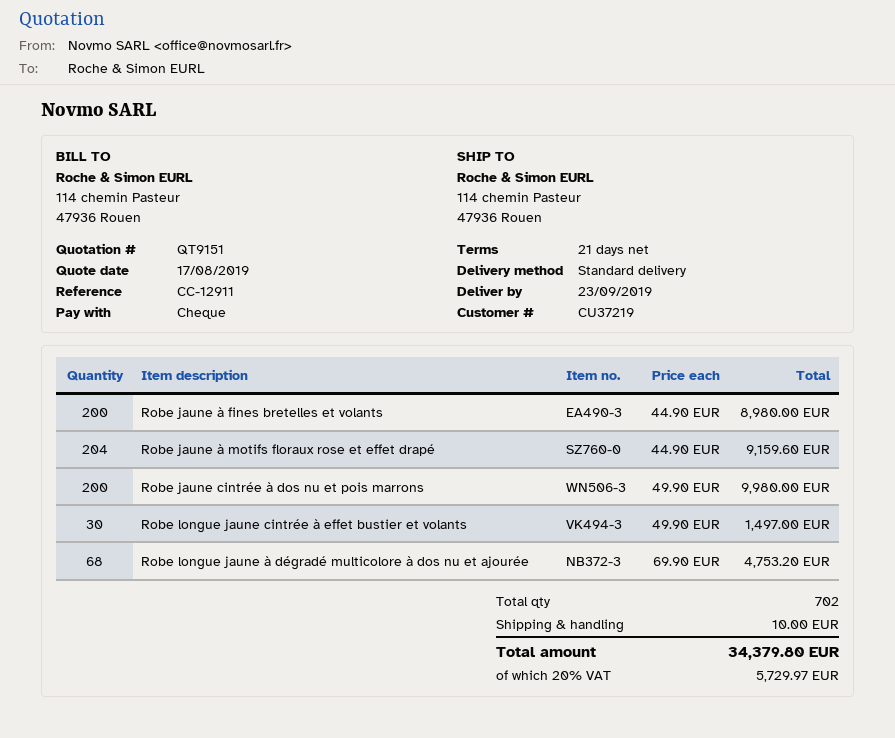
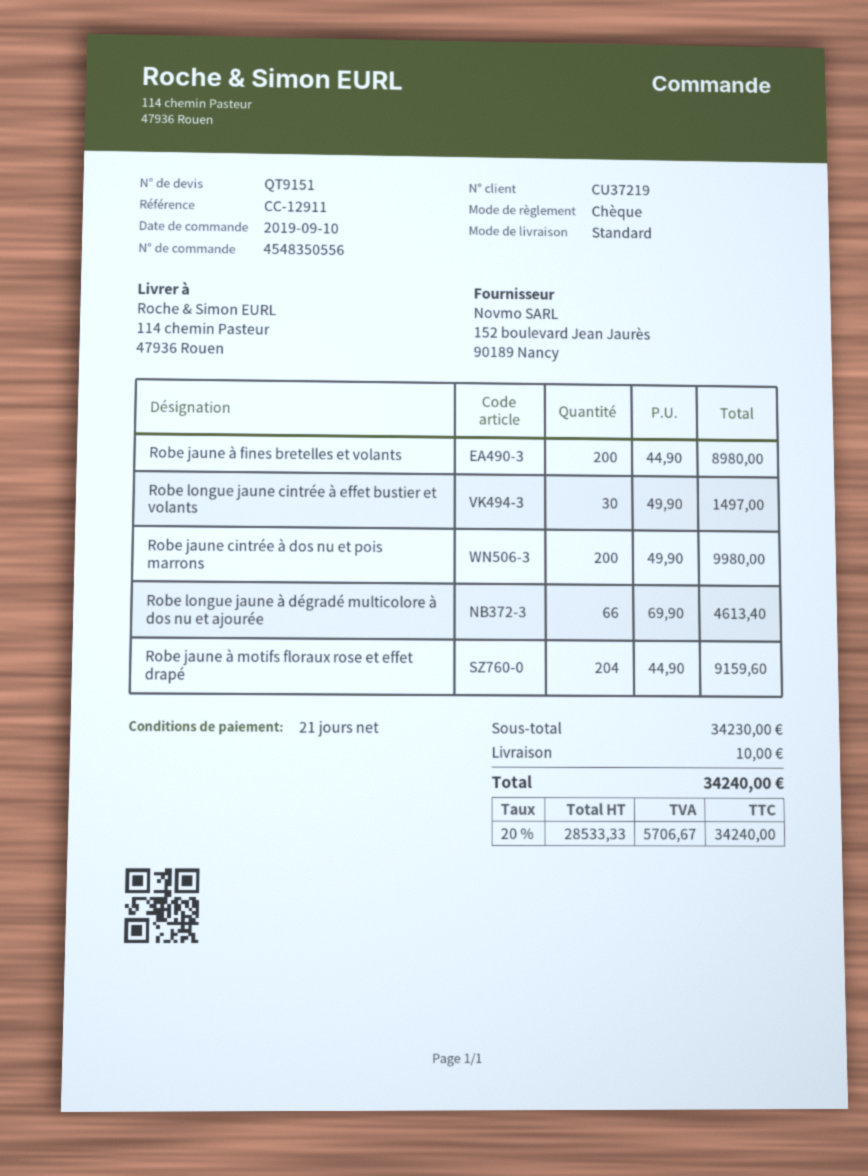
Robe longue jaune à dégradé multicolore à dos nu et ajourée: 68 x 69.90 = 4753.20 -> 66 x 69.90 = 4613.40
tax: 20% = 5729.97 -> 20% = 5706.67
total: 34379.80 -> 34240.00

